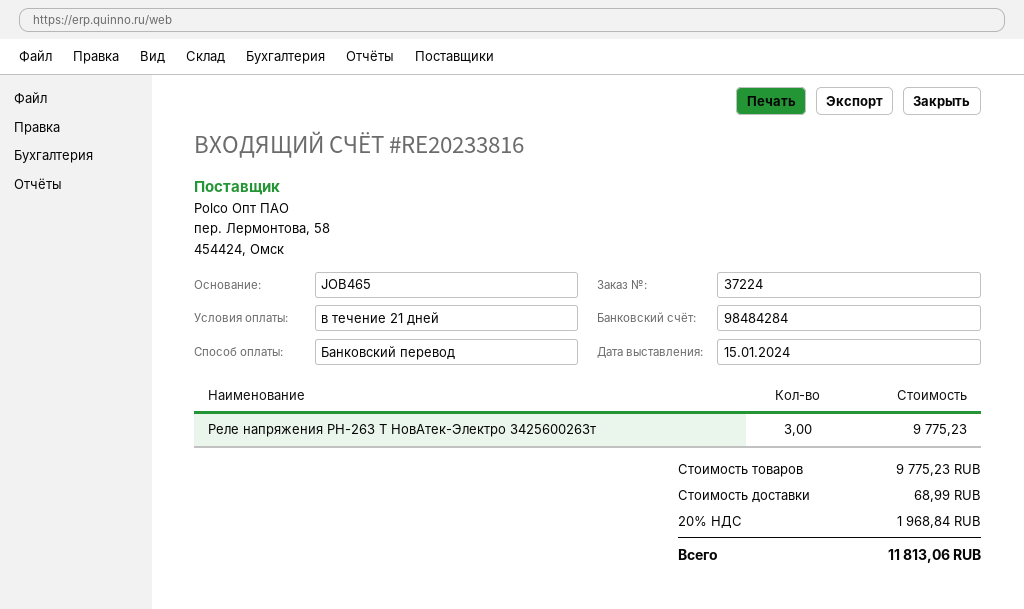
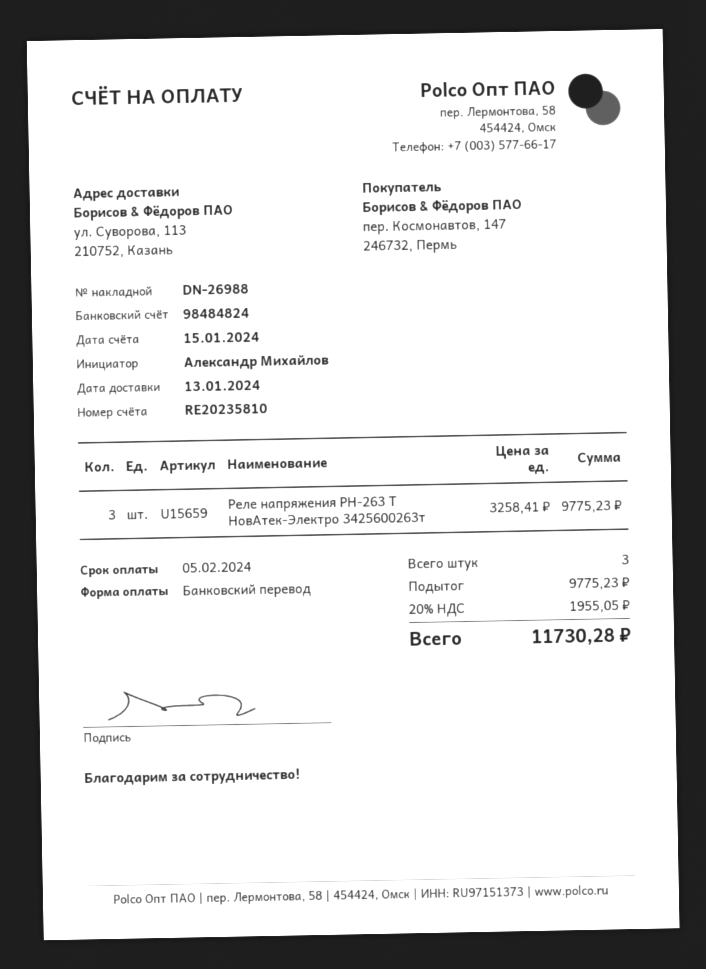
invoice number: RE20233816 -> RE20235810
bank account: 98484284 -> 98484824
shipping: 68.99 -> none
tax: 20% = 1968.84 -> 20% = 1955.05
total: 11813.06 -> 11730.28

